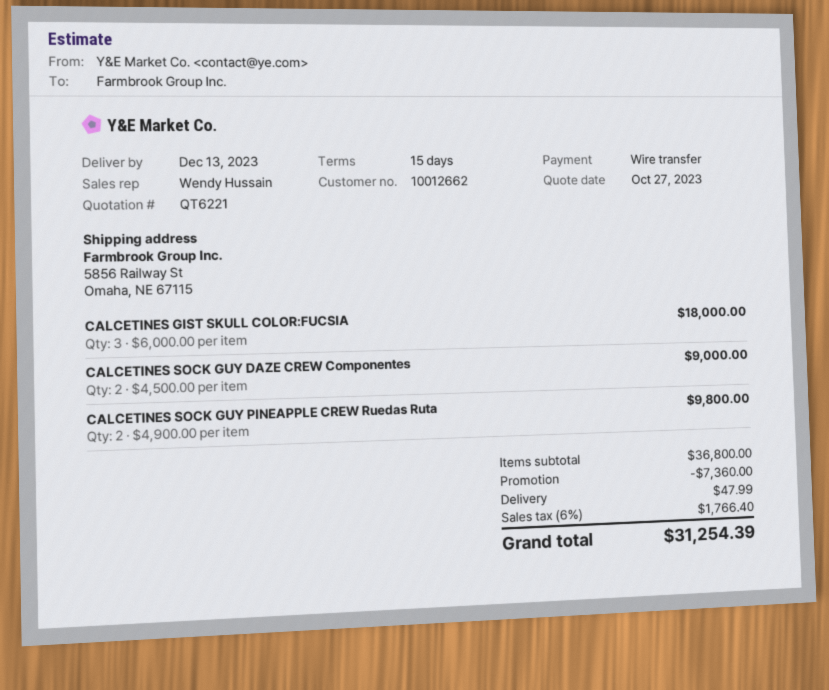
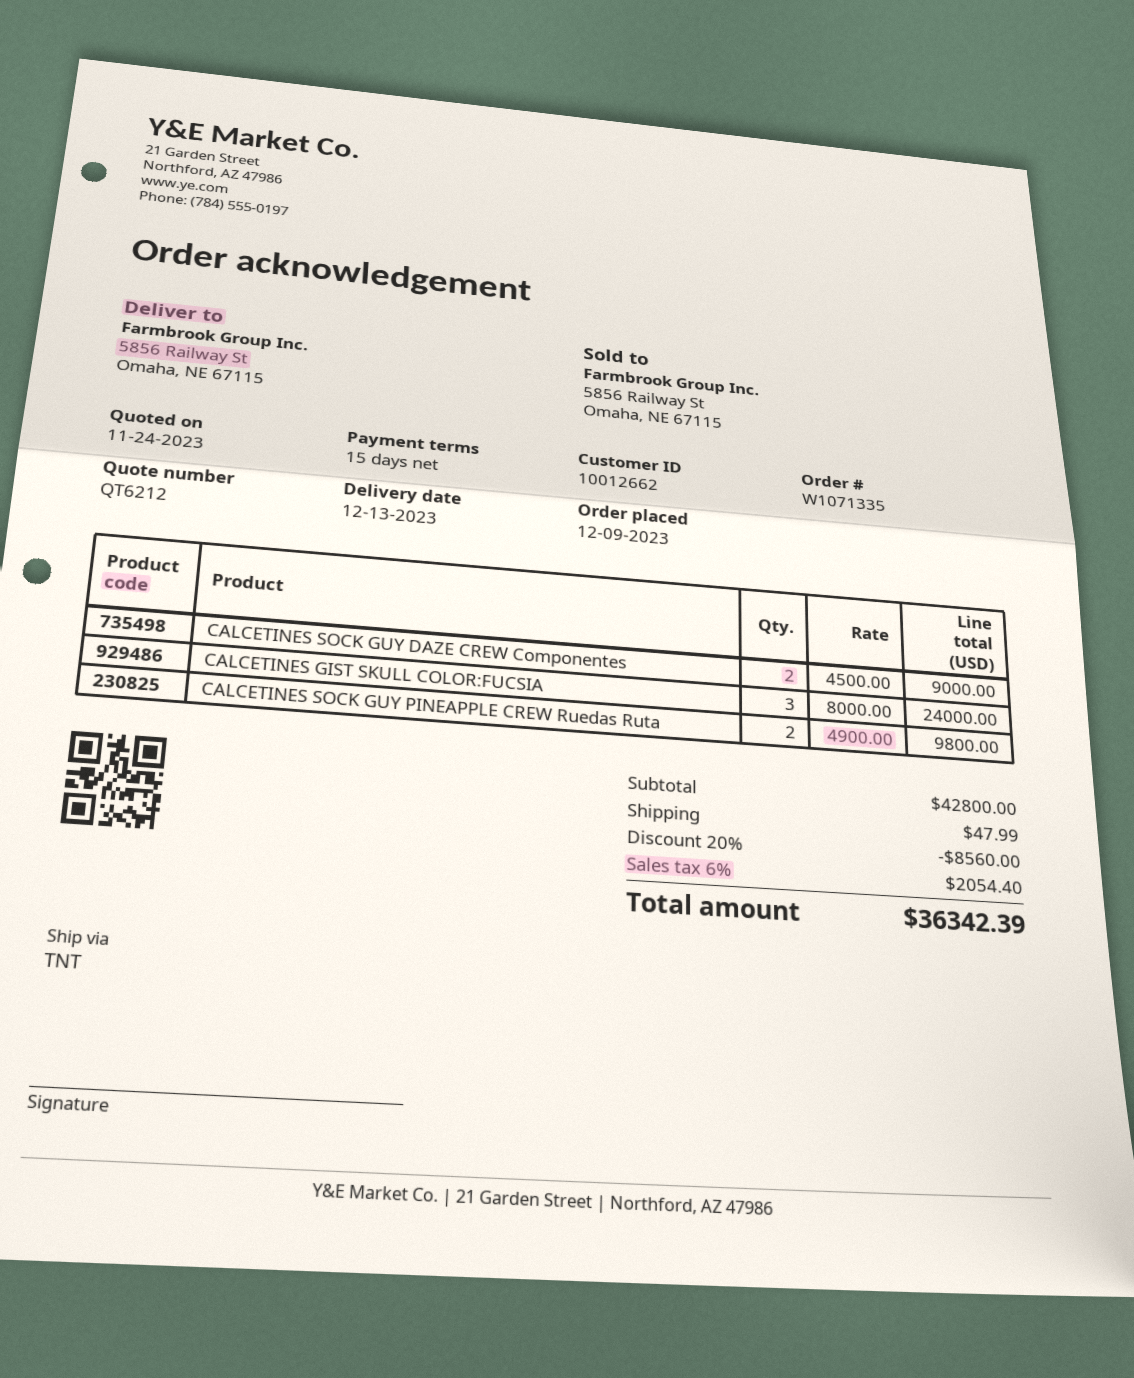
quote number: QT6221 -> QT6212
quote date: 2023-10-27 -> 2023-11-24
CALCETINES GIST SKULL COLOR:FUCSIA: 3 x 6000.00 = 18000.00 -> 3 x 8000.00 = 24000.00
subtotal: 36800.00 -> 42800.00
discount: 7360.00 -> 8560.00
tax: 6% = 1766.40 -> 6% = 2054.40
total: 31254.39 -> 36342.39

